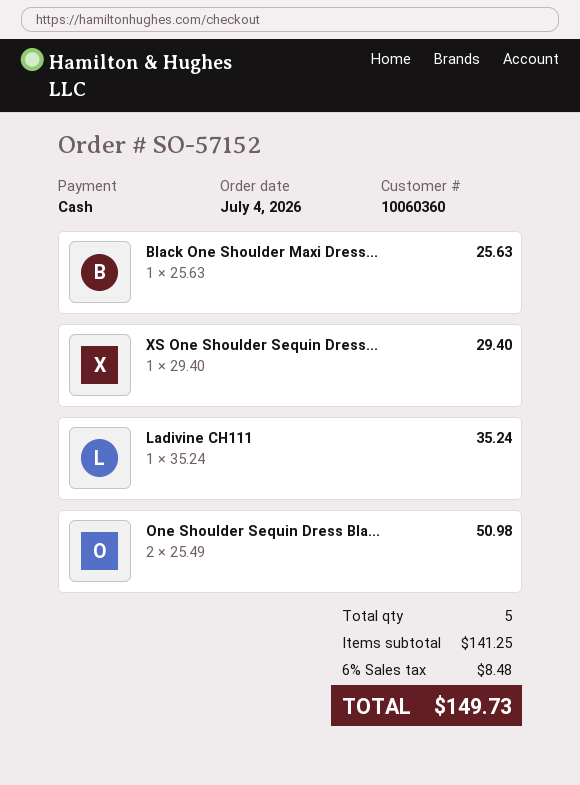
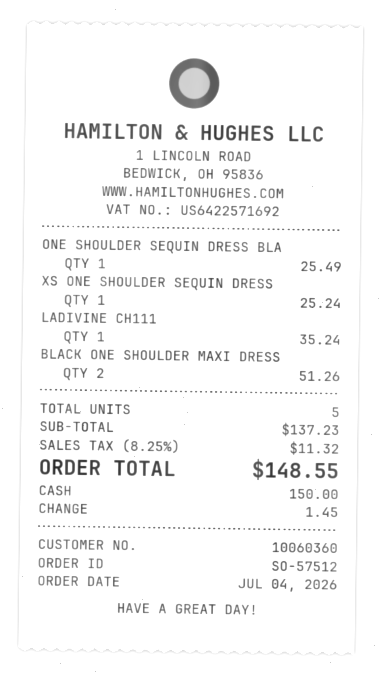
order number: SO-57152 -> SO-57512
Black One Shoulder Maxi Dress...: 1 for 25.63 -> 2 for 51.26
XS One Shoulder Sequin Dress...: 1 for 29.40 -> 1 for 25.24
One Shoulder Sequin Dress Bla...: 2 for 50.98 -> 1 for 25.49
subtotal: 141.25 -> 137.23
tax: 6% = 8.48 -> 8.25% = 11.32
total: 149.73 -> 148.55

